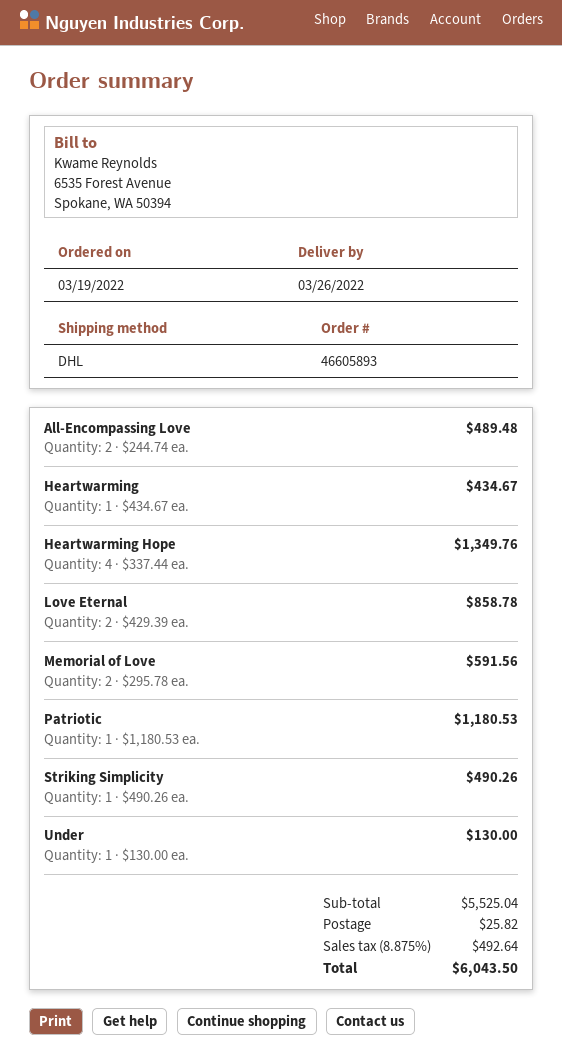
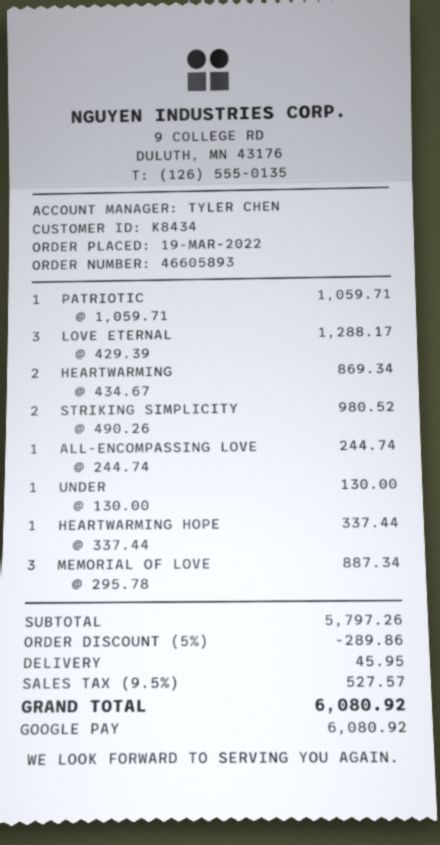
All-Encompassing Love: 2 x 244.74 = 489.48 -> 1 x 244.74 = 244.74
Heartwarming: 1 x 434.67 = 434.67 -> 2 x 434.67 = 869.34
Heartwarming Hope: 4 x 337.44 = 1349.76 -> 1 x 337.44 = 337.44
Love Eternal: 2 x 429.39 = 858.78 -> 3 x 429.39 = 1288.17
Memorial of Love: 2 x 295.78 = 591.56 -> 3 x 295.78 = 887.34
Patriotic: 1 x 1180.53 = 1180.53 -> 1 x 1059.71 = 1059.71
Striking Simplicity: 1 x 490.26 = 490.26 -> 2 x 490.26 = 980.52
subtotal: 5525.04 -> 5797.26
discount: none -> 5% = 289.86
shipping: 25.82 -> 45.95
tax: 8.875% = 492.64 -> 9.5% = 527.57
total: 6043.50 -> 6080.92

